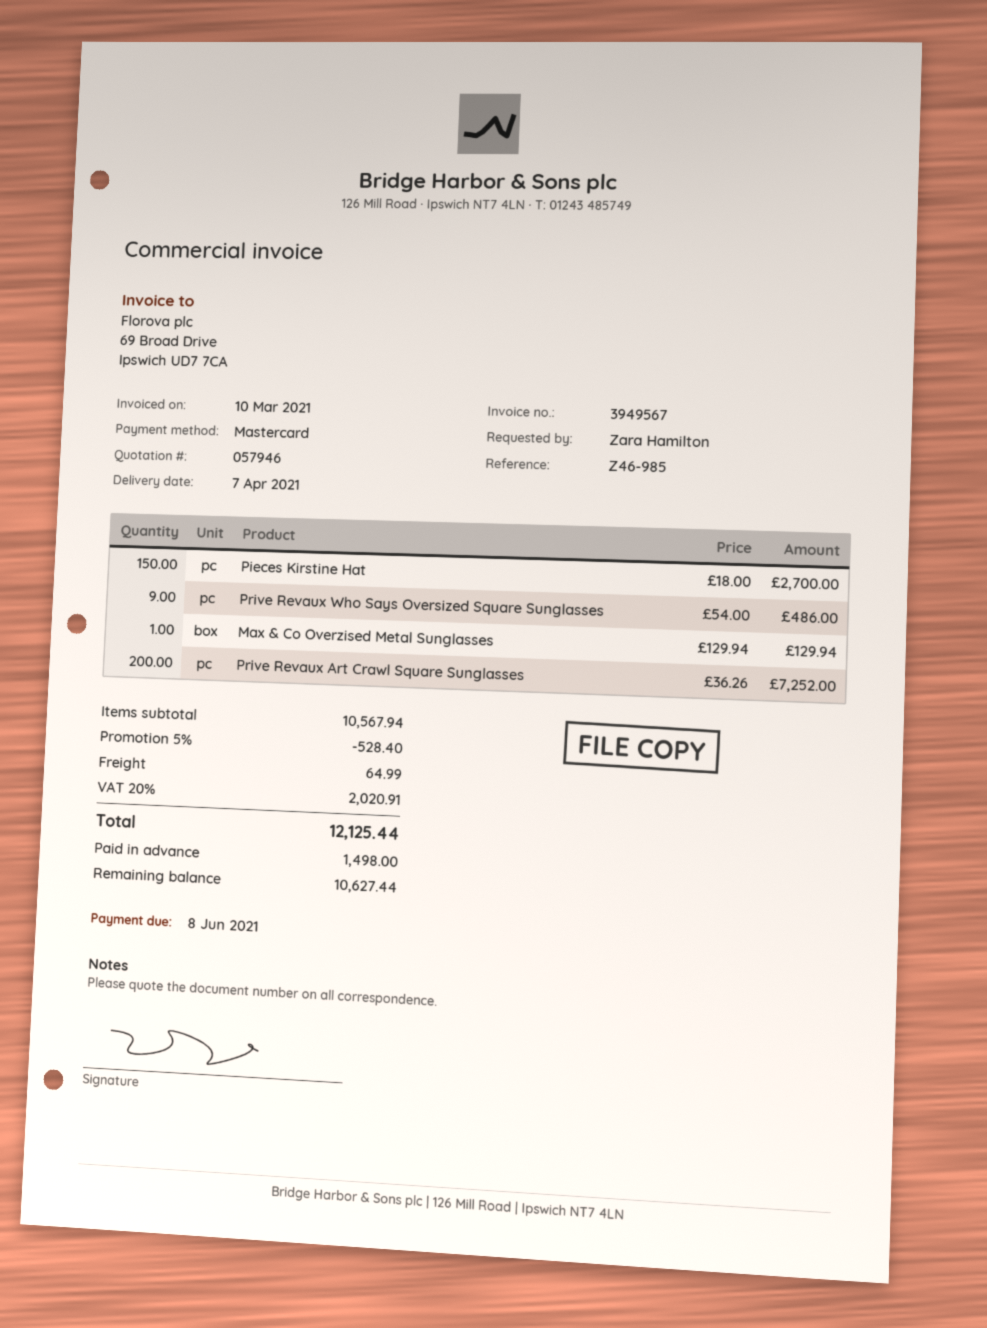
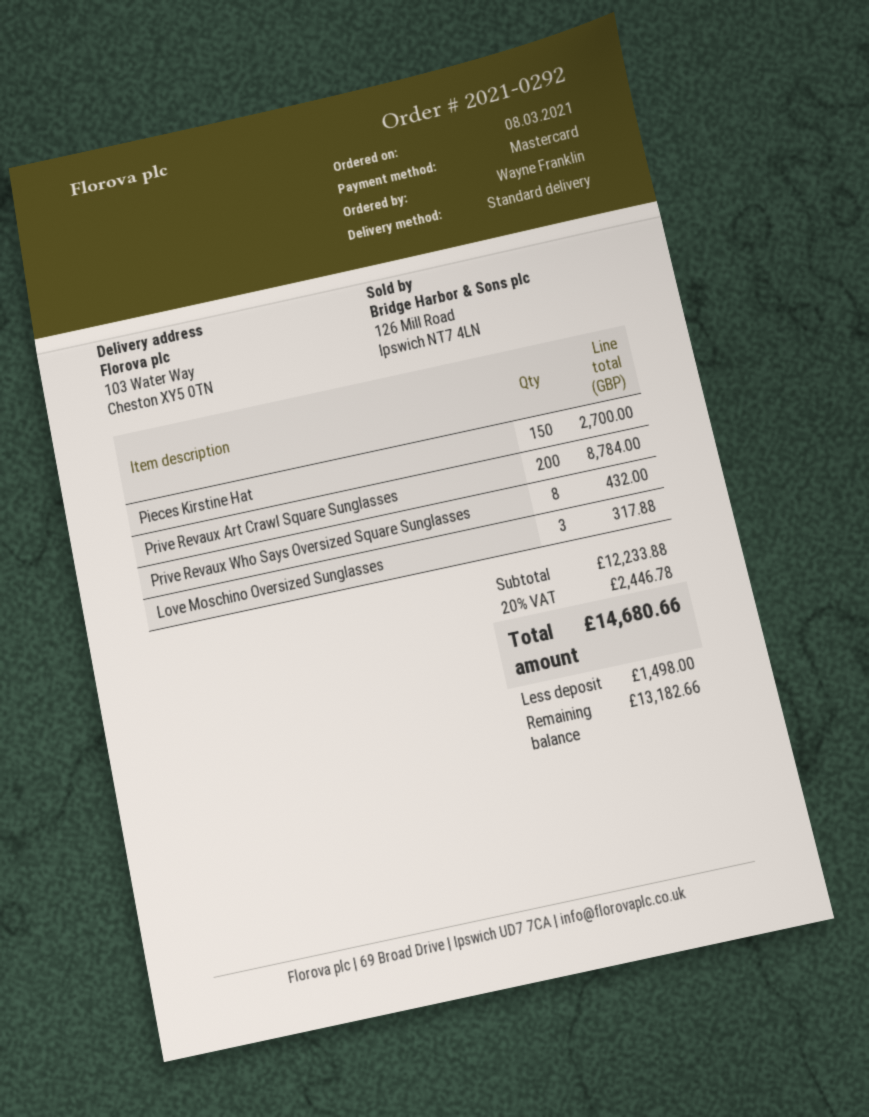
ordered by: Zara Hamilton -> Wayne Franklin
Prive Revaux Who Says Oversized Square Sunglasses: 9 for 486.00 -> 8 for 432.00
Max & Co Overzised Metal Sunglasses: 1 for 129.94 -> none
Prive Revaux Art Crawl Square Sunglasses: 200 for 7252.00 -> 200 for 8784.00
Love Moschino Oversized Sunglasses: none -> 3 for 317.88
subtotal: 10567.94 -> 12233.88
discount: 5% = 528.40 -> none
shipping: 64.99 -> none
tax: 20% = 2020.91 -> 20% = 2446.78
total: 12125.44 -> 14680.66
balance: 10627.44 -> 13182.66

